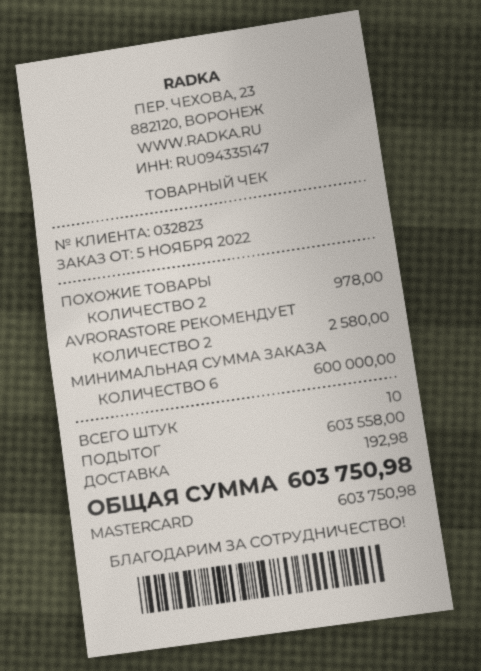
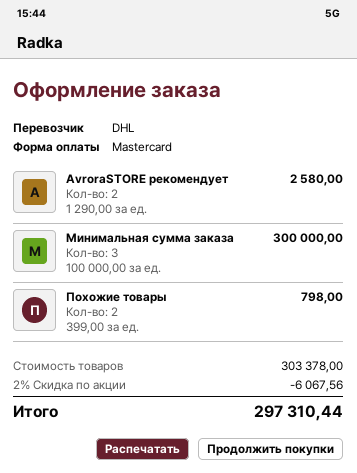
ПОХОЖИЕ ТОВАРЫ: 2 for 978.00 -> 2 for 798.00
МИНИМАЛЬНАЯ СУММА ЗАКАЗА: 6 for 600000.00 -> 3 for 300000.00
subtotal: 603558.00 -> 303378.00
discount: none -> 2% = 6067.56
shipping: 192.98 -> none
total: 603750.98 -> 297310.44

